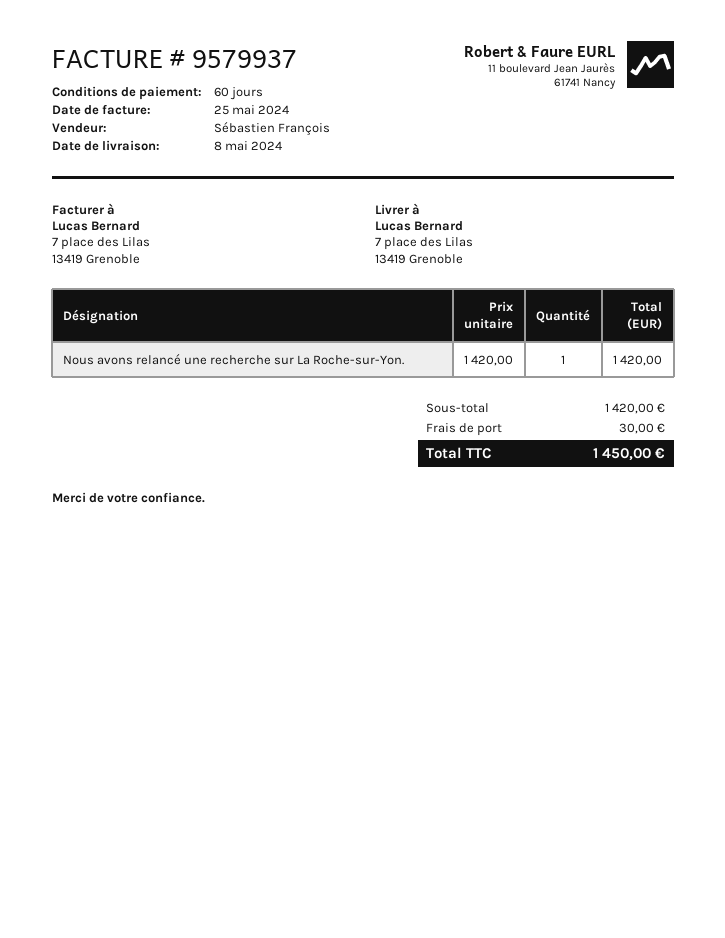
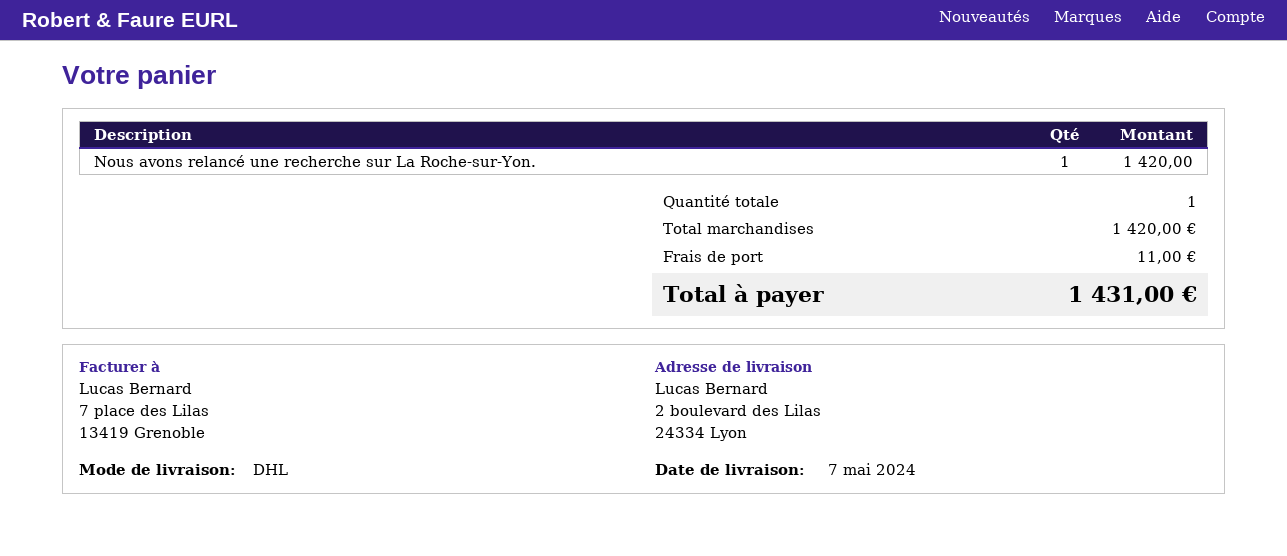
delivery date: 2024-05-08 -> 2024-05-07
ship to: 7 place des Lilas, 13419 Grenoble -> 2 boulevard des Lilas, 24334 Lyon
shipping: 30.00 -> 11.00
total: 1450.00 -> 1431.00

